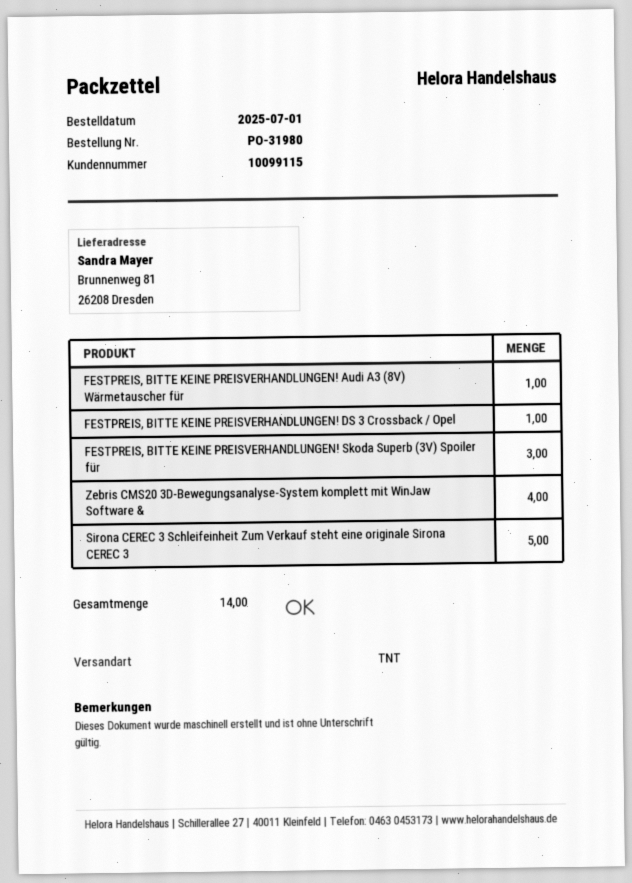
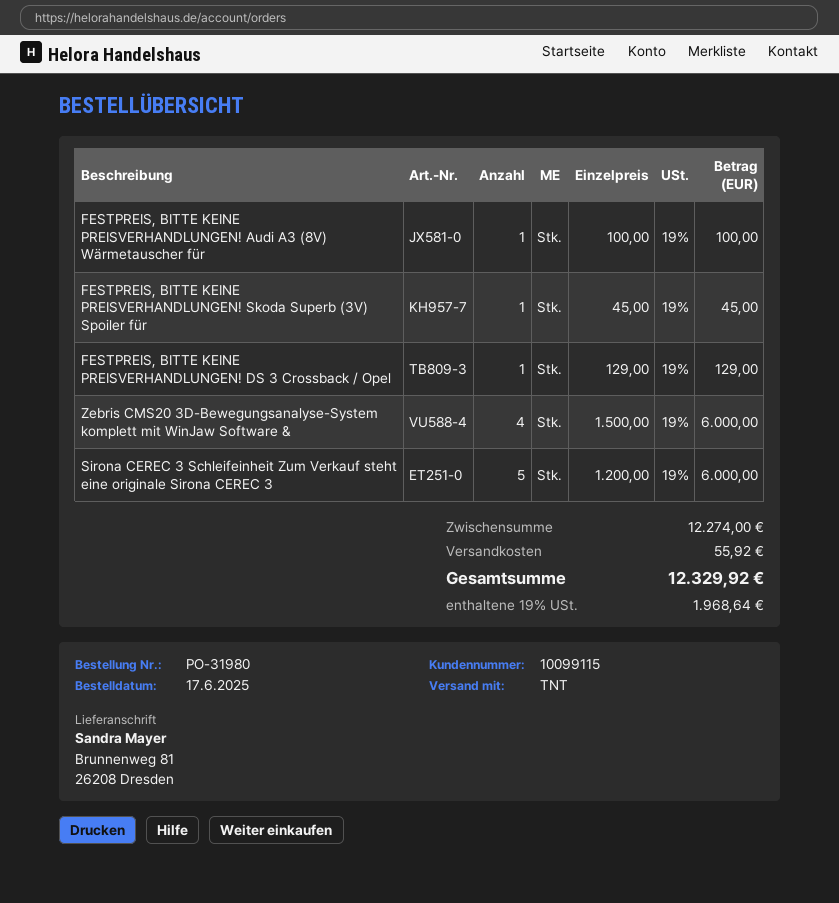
order date: 2025-07-01 -> 2025-06-17
FESTPREIS, BITTE KEINE PREISVERHANDLUNGEN! Skoda Superb (3V) Spoiler für: 3 -> 1

